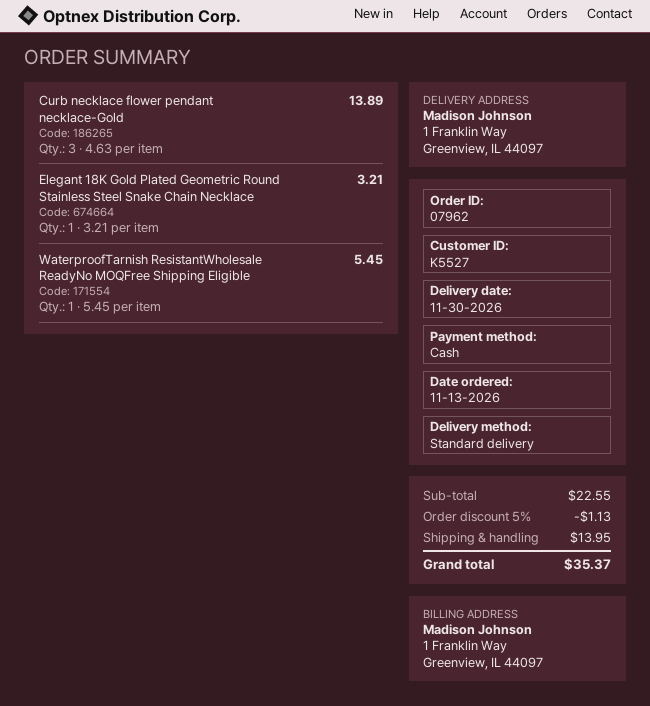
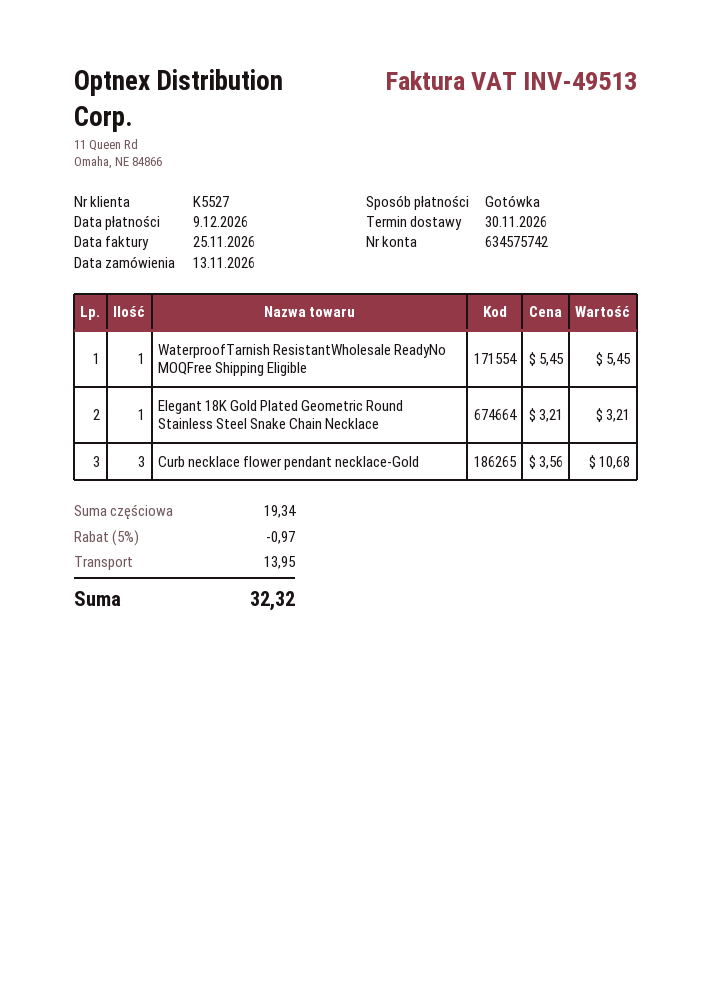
Curb necklace flower pendant necklace-Gold: 3 x 4.63 = 13.89 -> 3 x 3.56 = 10.68
subtotal: 22.55 -> 19.34
discount: 5% = 1.13 -> 5% = 0.97
total: 35.37 -> 32.32

